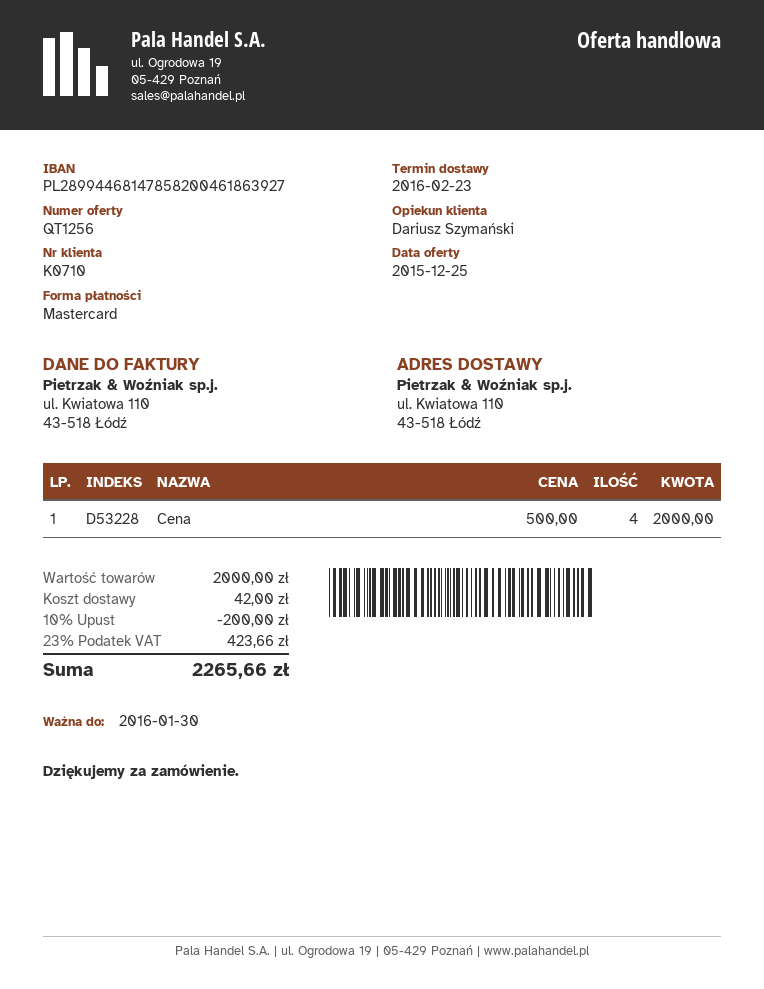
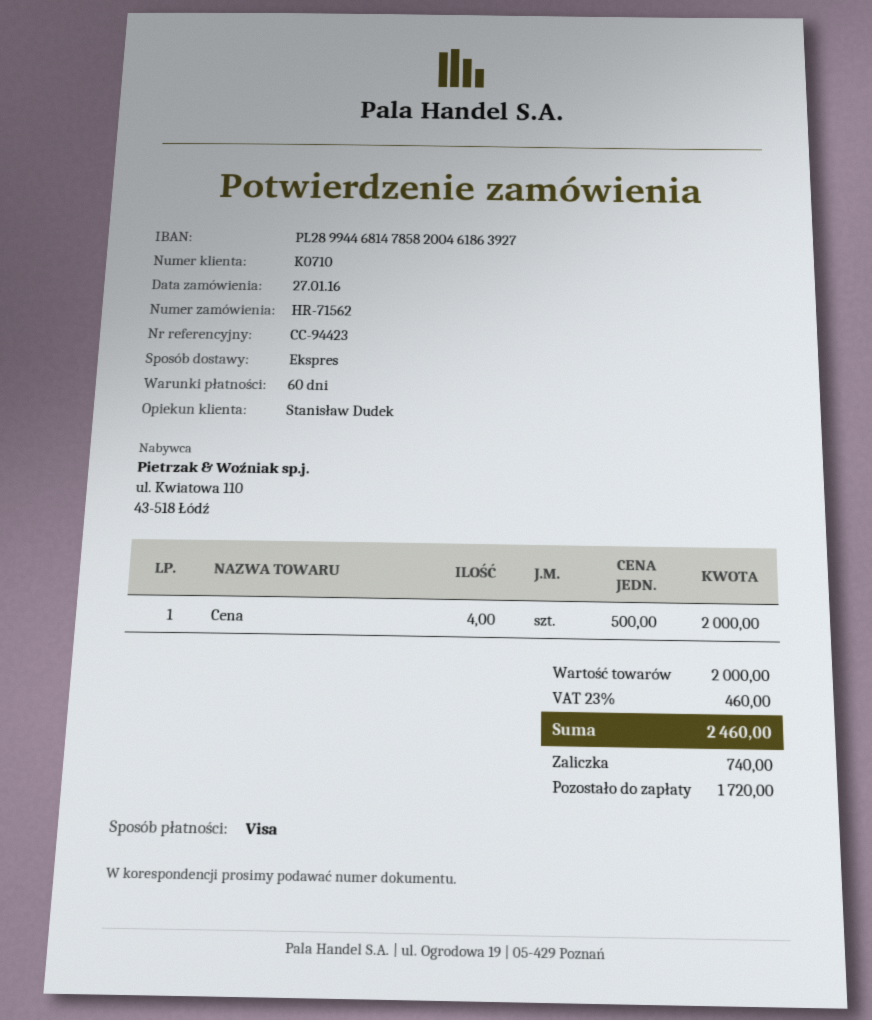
sales rep: Dariusz Szymański -> Stanisław Dudek
payment method: Mastercard -> Visa
discount: 10% = 200.00 -> none
shipping: 42.00 -> none
tax: 23% = 423.66 -> 23% = 460.00
total: 2265.66 -> 2460.00

